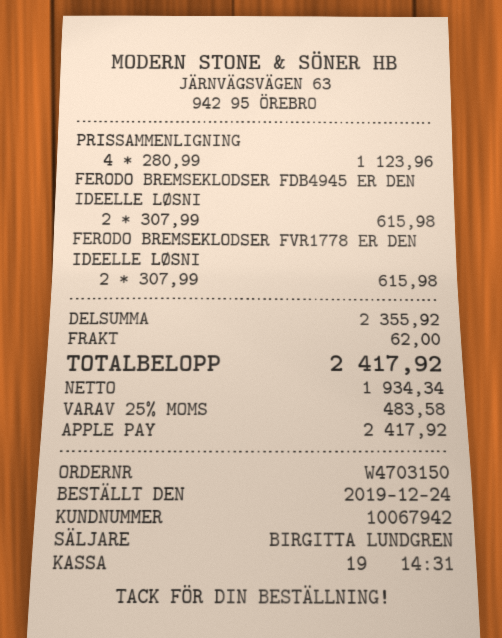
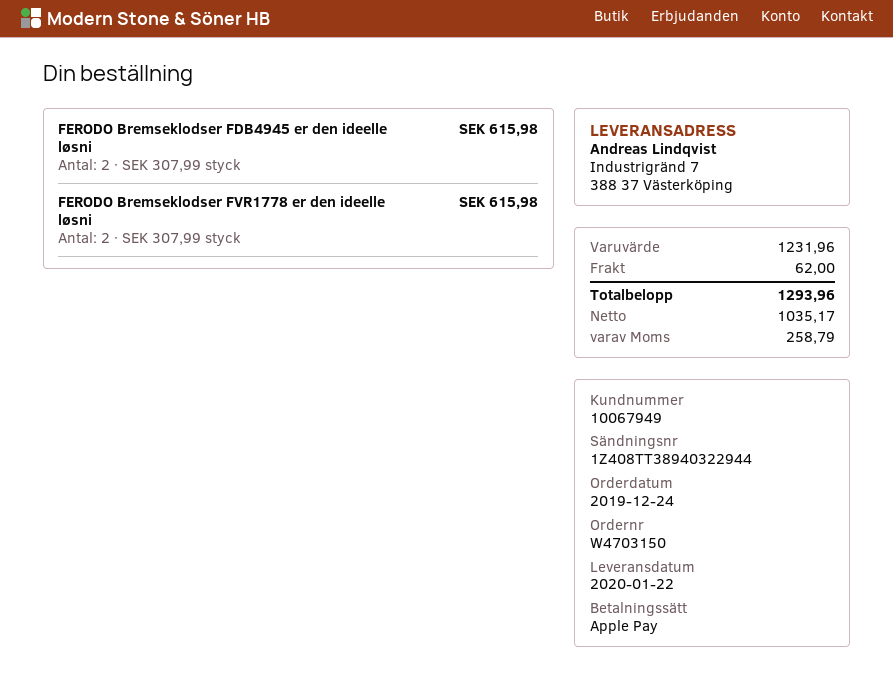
customer number: 10067942 -> 10067949
PRISSAMMENLIGNING: 4 x 280.99 = 1123.96 -> none
subtotal: 2355.92 -> 1231.96
net: 1934.34 -> 1035.17
tax: 483.58 -> 258.79
total: 2417.92 -> 1293.96

